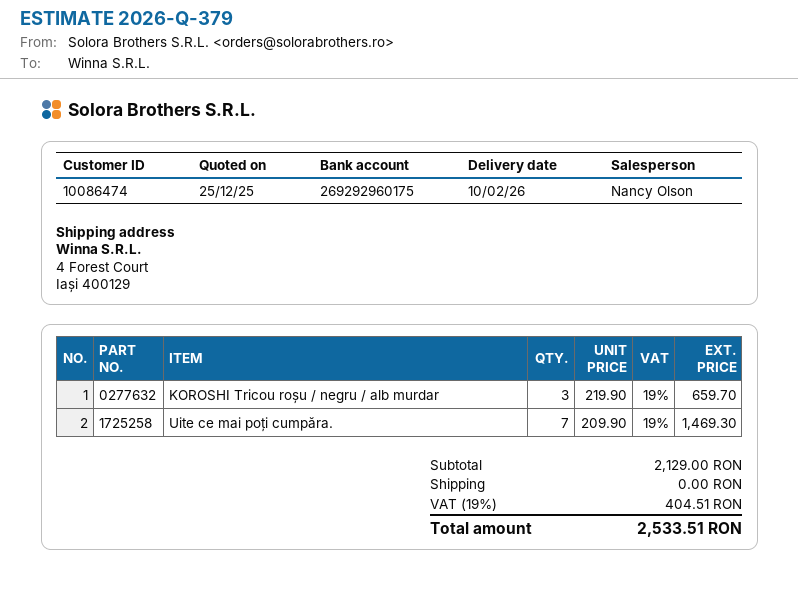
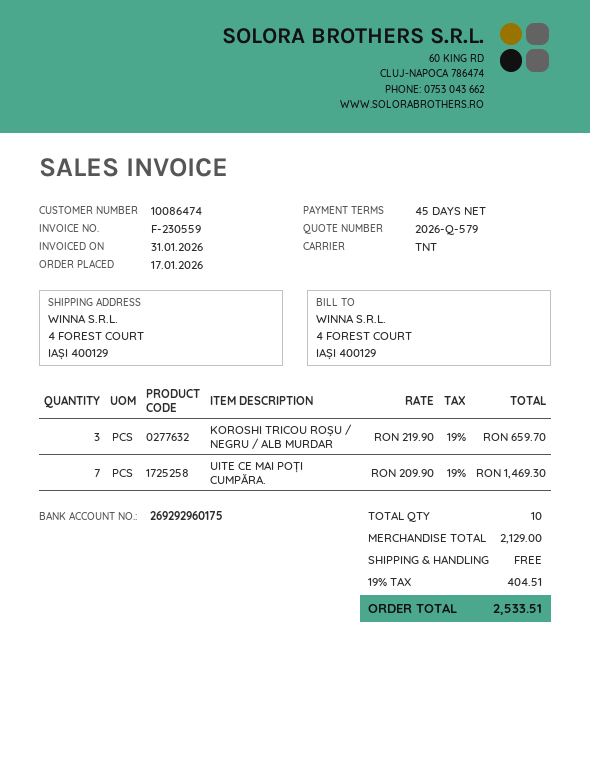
quote number: 2026-Q-379 -> 2026-Q-579

